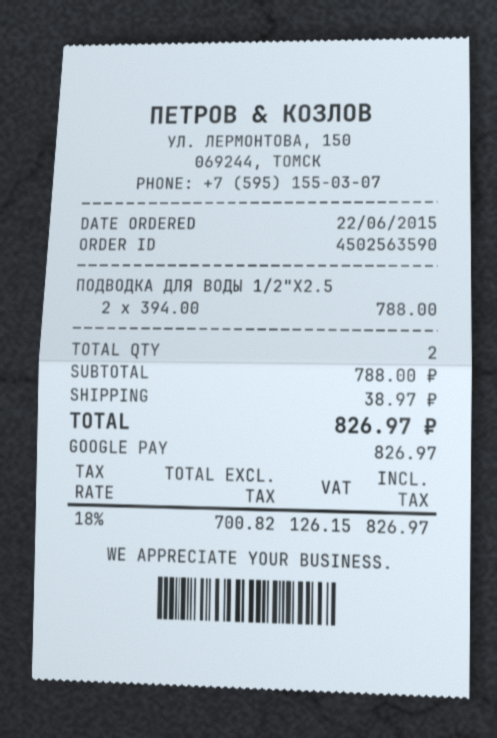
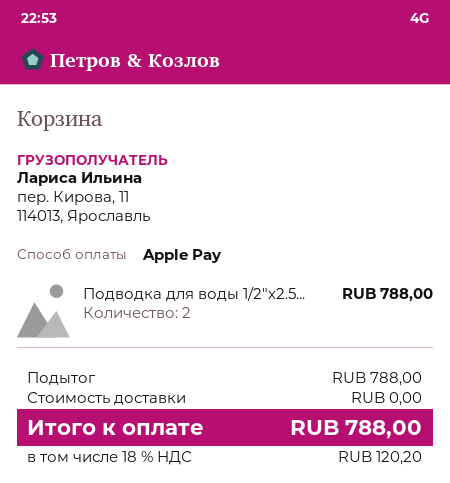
payment method: Google Pay -> Apple Pay
shipping: 38.97 -> 0.00
tax: 18% = 126.15 -> 18% = 120.20
total: 826.97 -> 788.00

